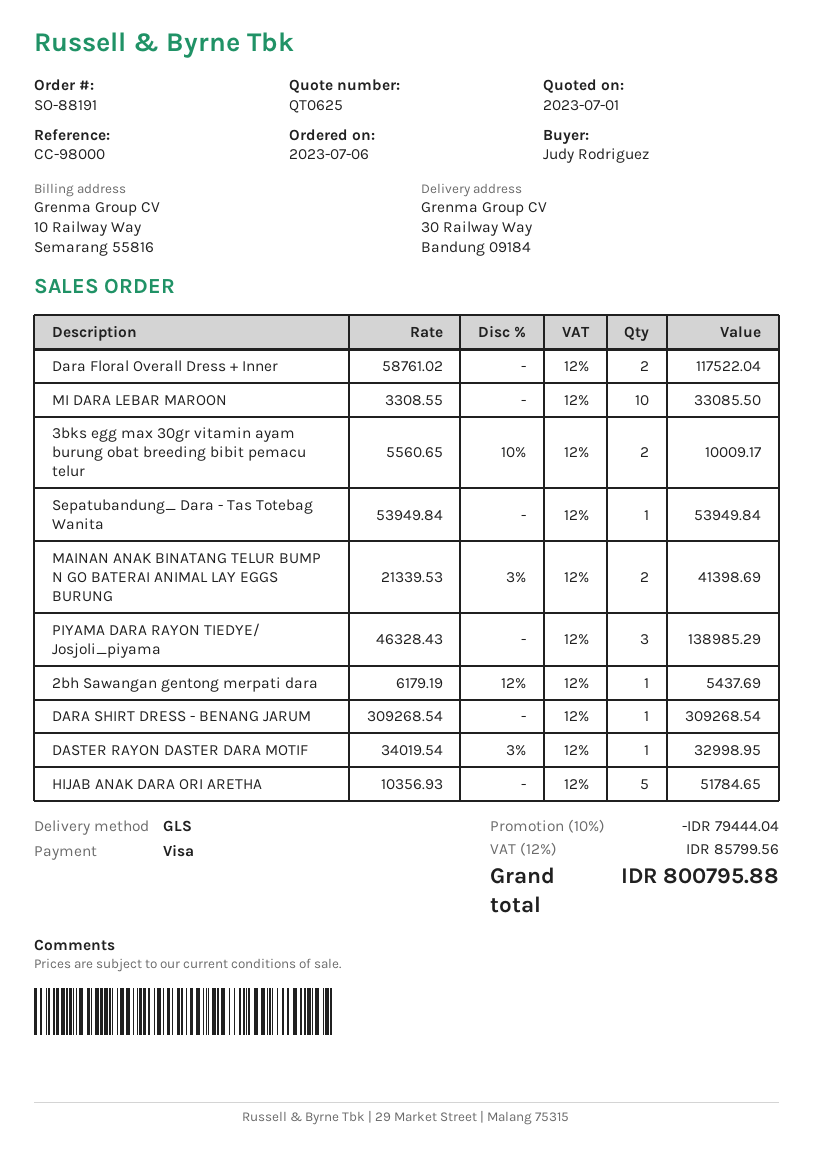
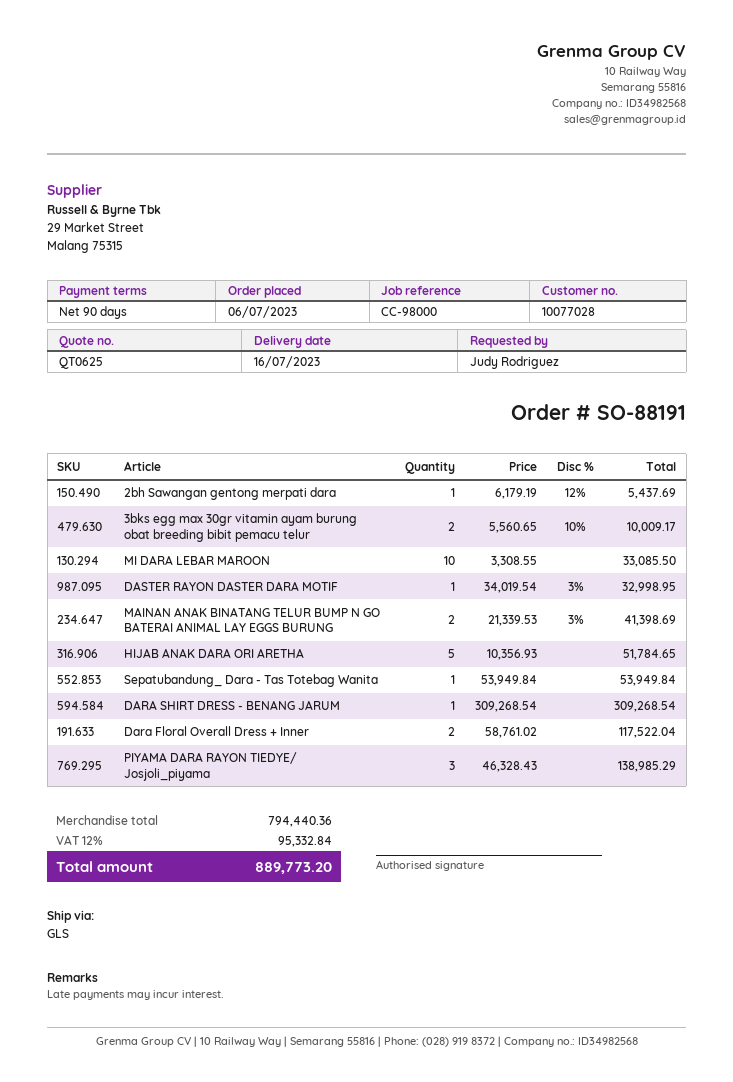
discount: 10% = 79444.04 -> none
tax: 12% = 85799.56 -> 12% = 95332.84
total: 800795.88 -> 889773.20

